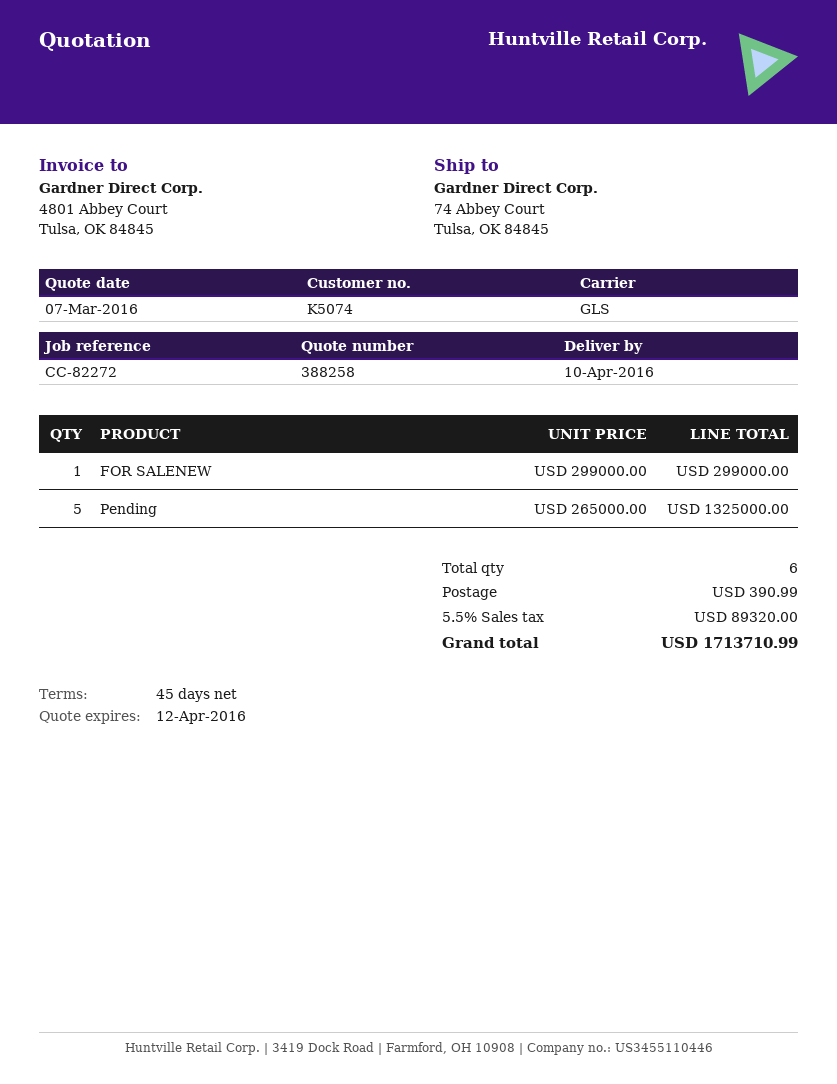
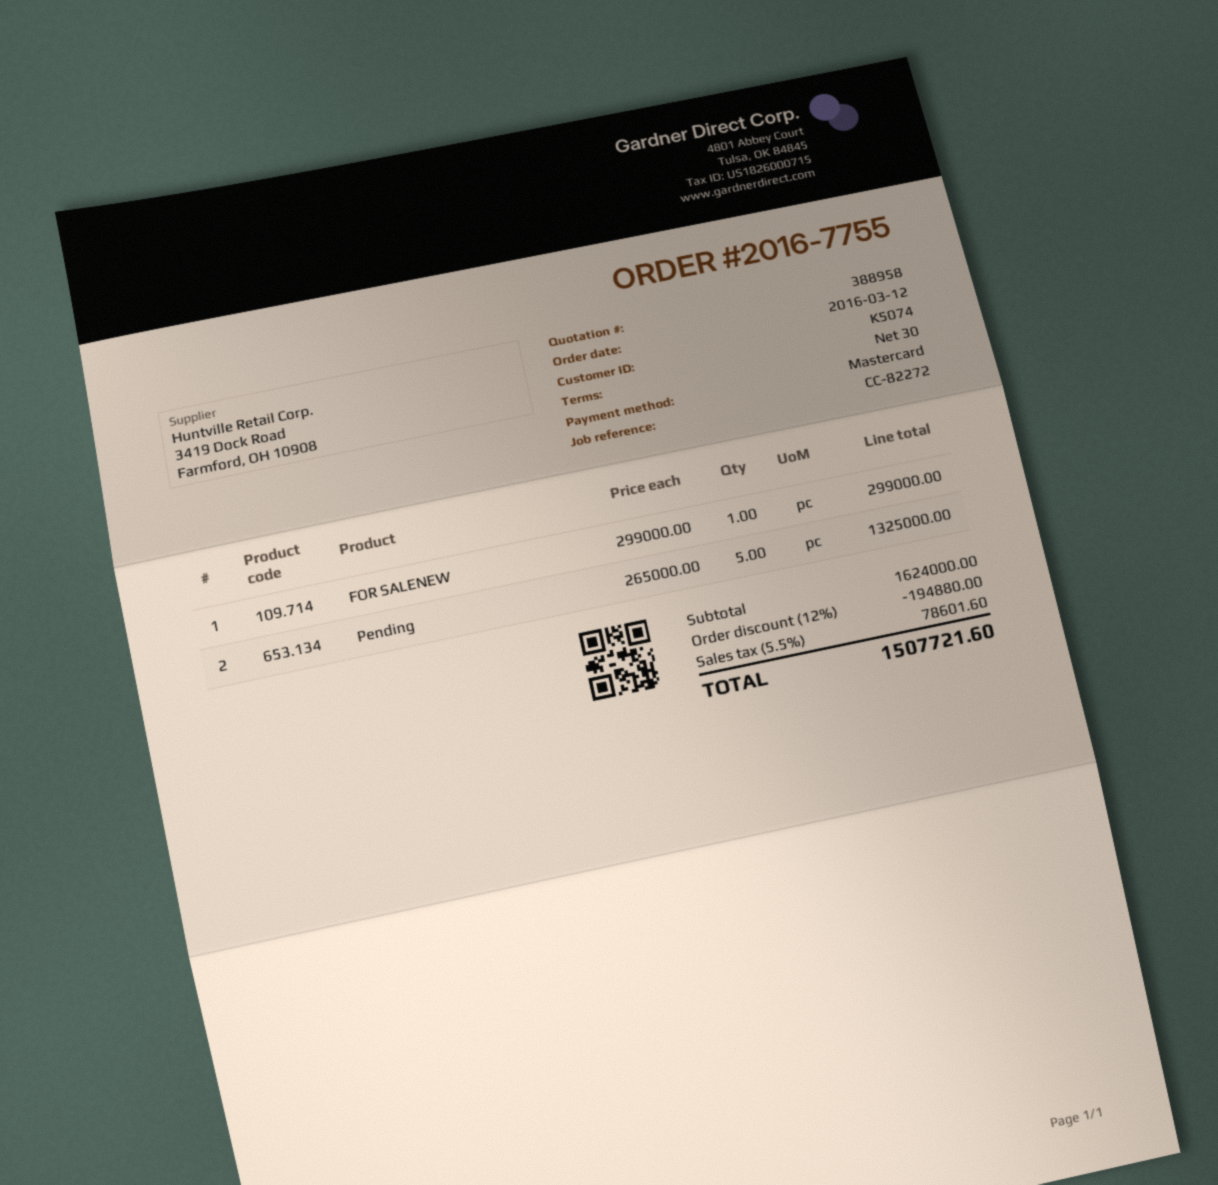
quote number: 388258 -> 388958
payment terms: 45 days -> 30 days
discount: none -> 12% = 194880.00
shipping: 390.99 -> none
tax: 5.5% = 89320.00 -> 5.5% = 78601.60
total: 1713710.99 -> 1507721.60

